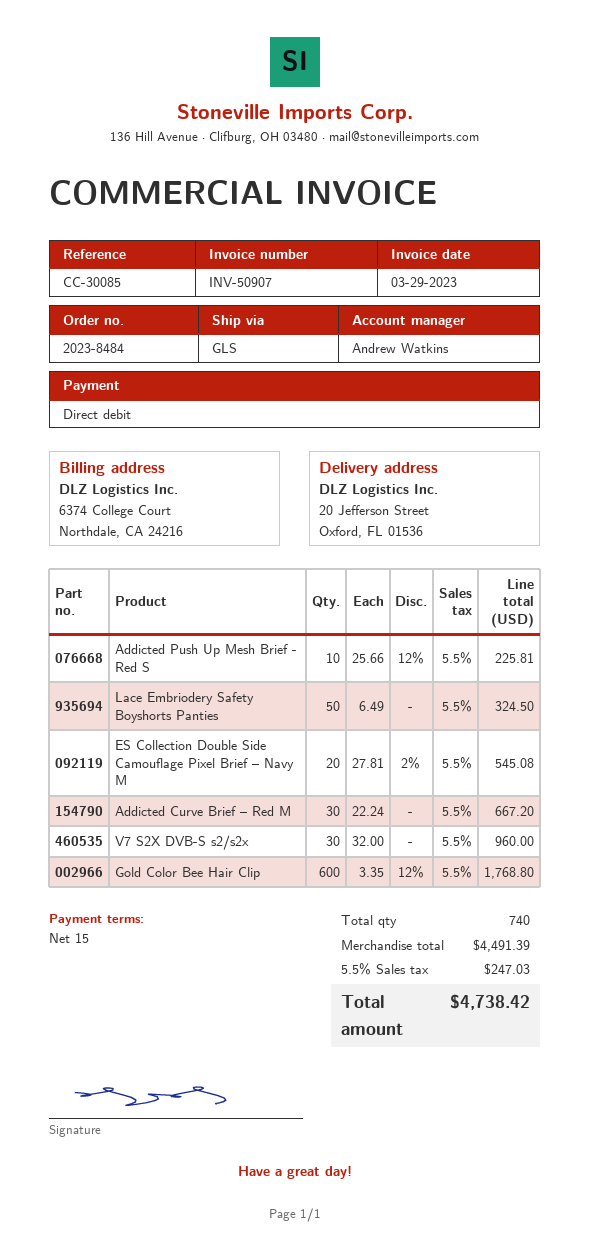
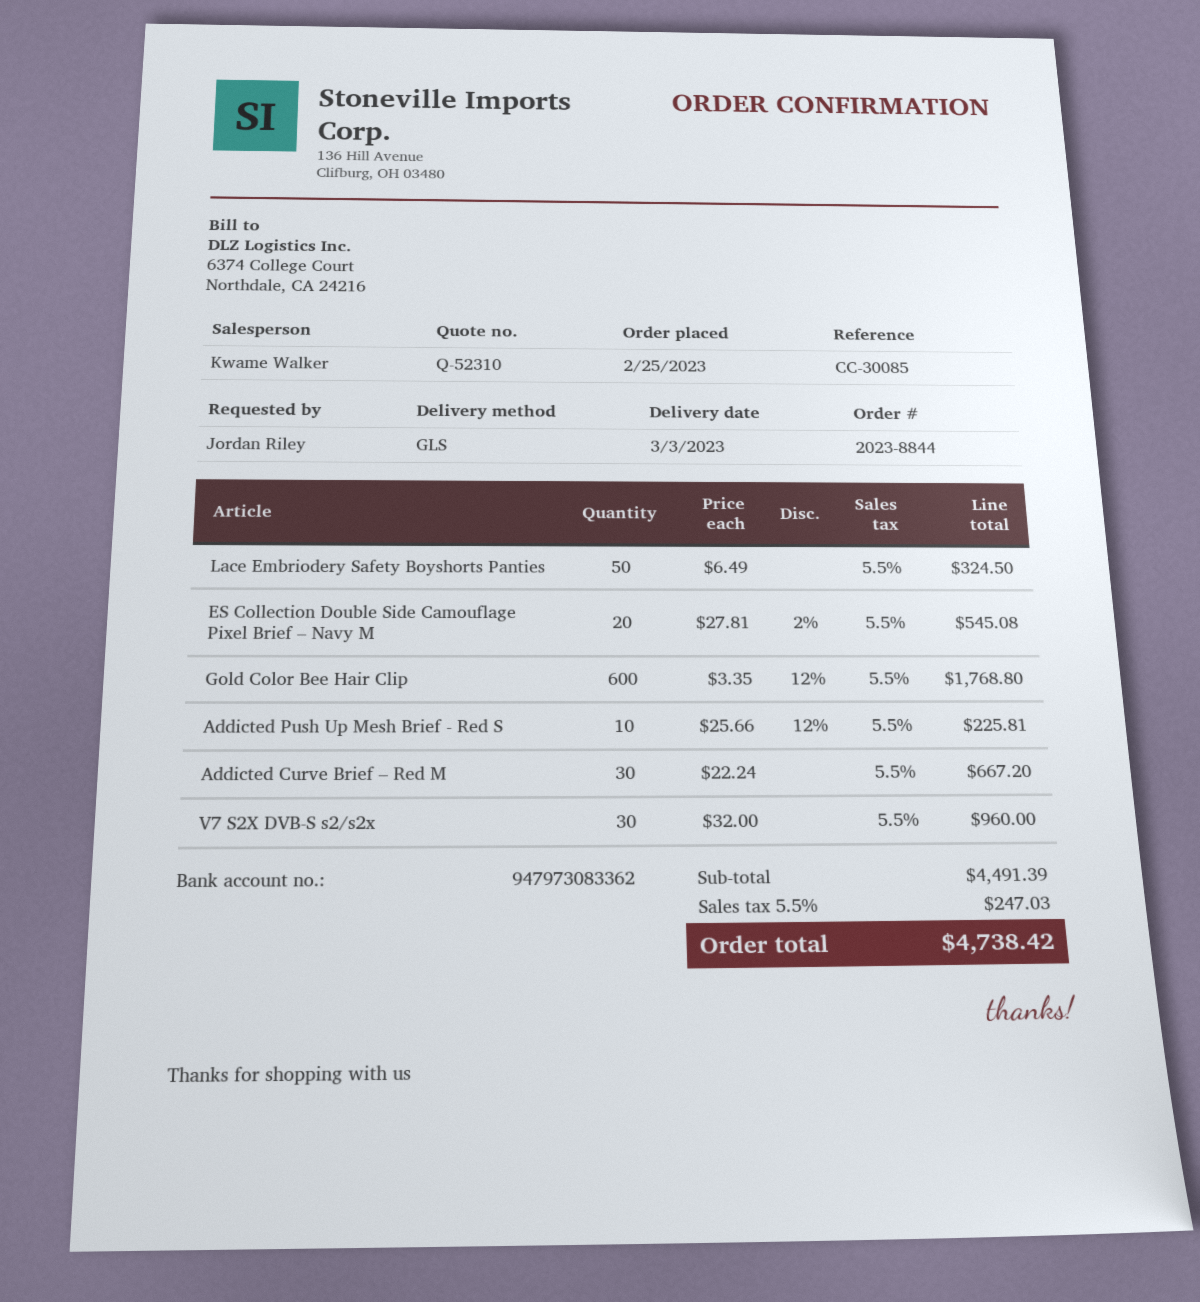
order number: 2023-8484 -> 2023-8844
sales rep: Andrew Watkins -> Kwame Walker

